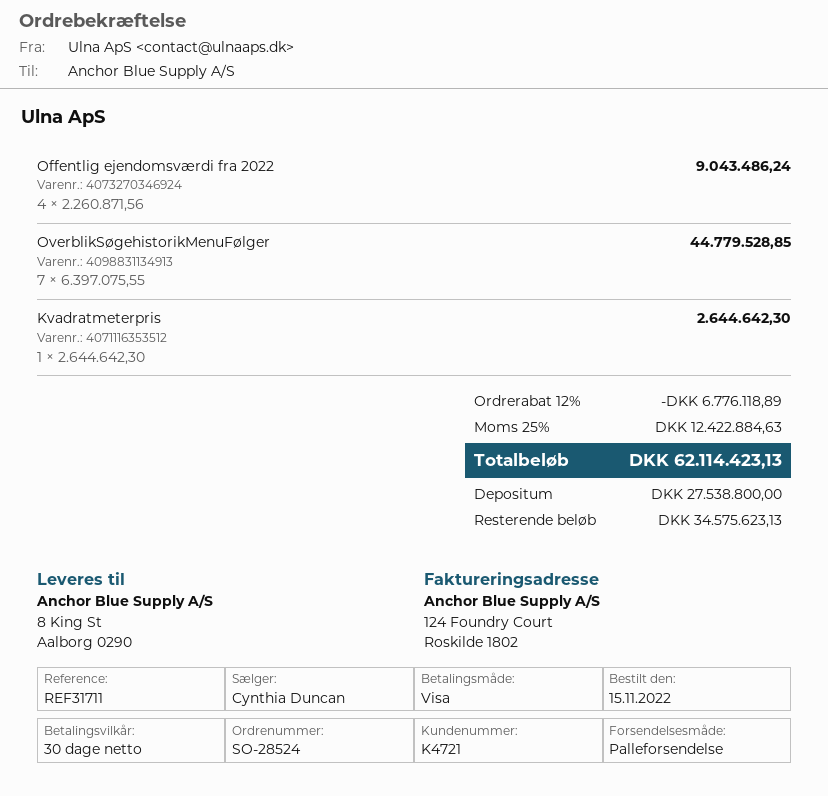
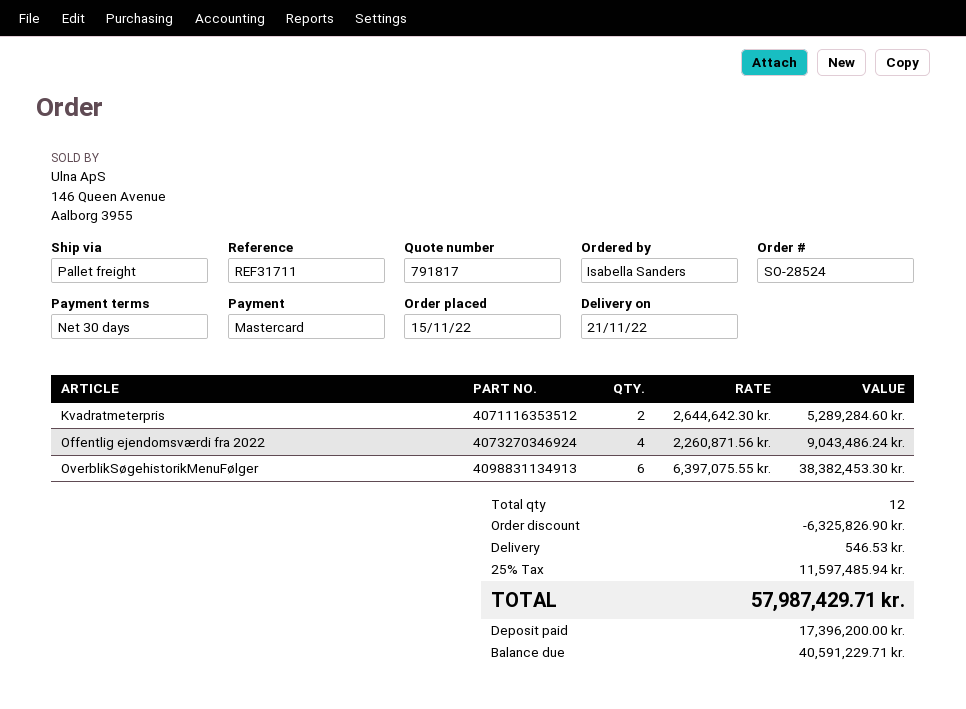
payment method: Visa -> Mastercard
OverblikSøgehistorikMenuFølger: 7 x 6397075.55 = 44779528.85 -> 6 x 6397075.55 = 38382453.30
Kvadratmeterpris: 1 x 2644642.30 = 2644642.30 -> 2 x 2644642.30 = 5289284.60
discount: 6776118.89 -> 6325826.90
shipping: none -> 546.53
tax: 25% = 12422884.63 -> 25% = 11597485.94
total: 62114423.13 -> 57987429.71
deposit: 27538800.00 -> 17396200.00
balance: 34575623.13 -> 40591229.71

